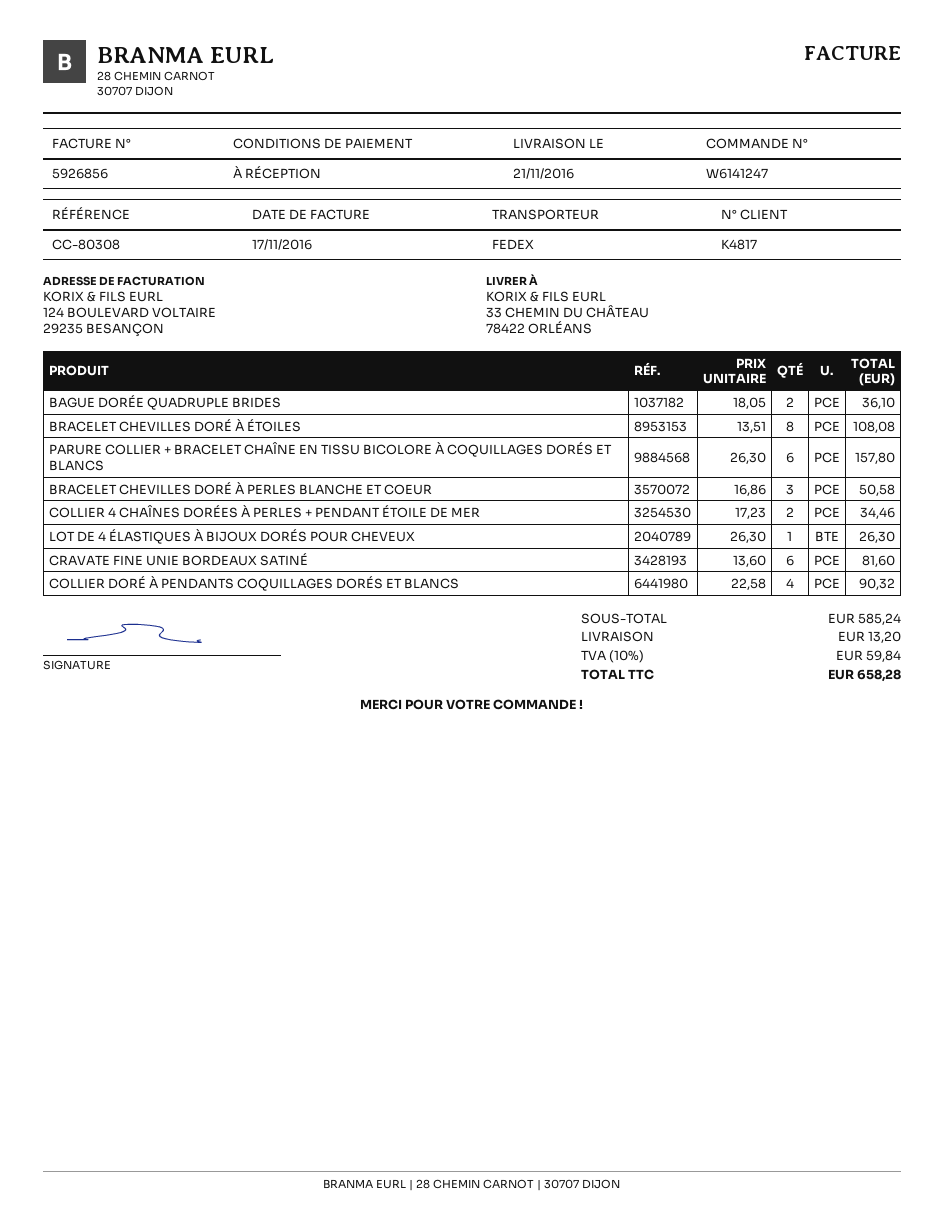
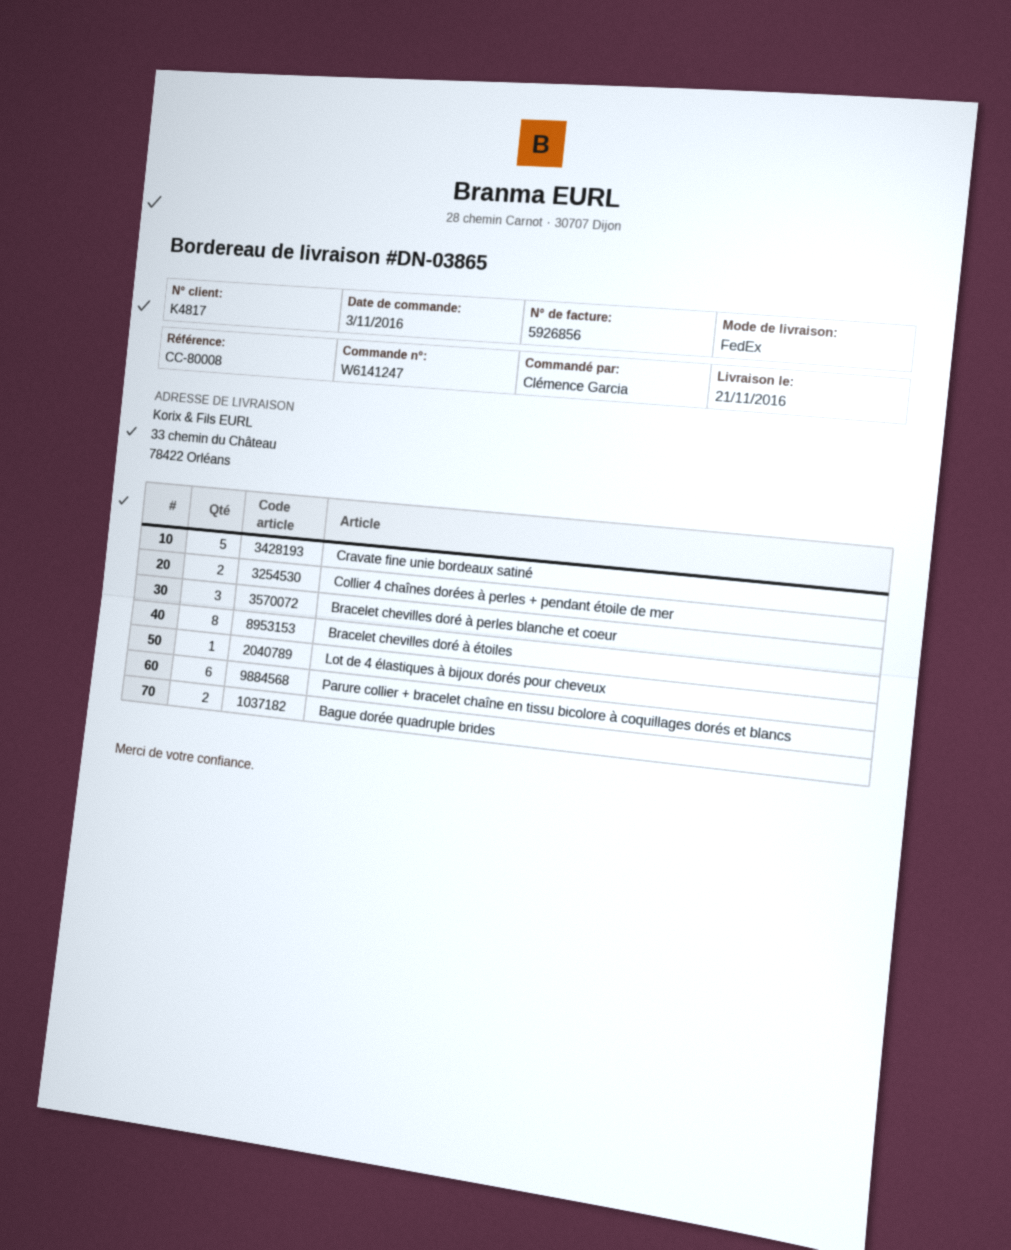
reference: CC-80308 -> CC-80008
CRAVATE FINE UNIE BORDEAUX SATINÉ: 6 -> 5
COLLIER DORÉ À PENDANTS COQUILLAGES DORÉS ET BLANCS: 4 -> none

